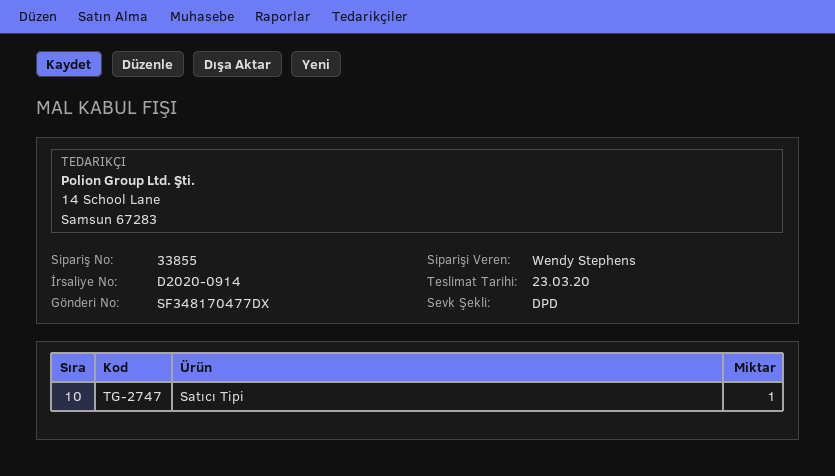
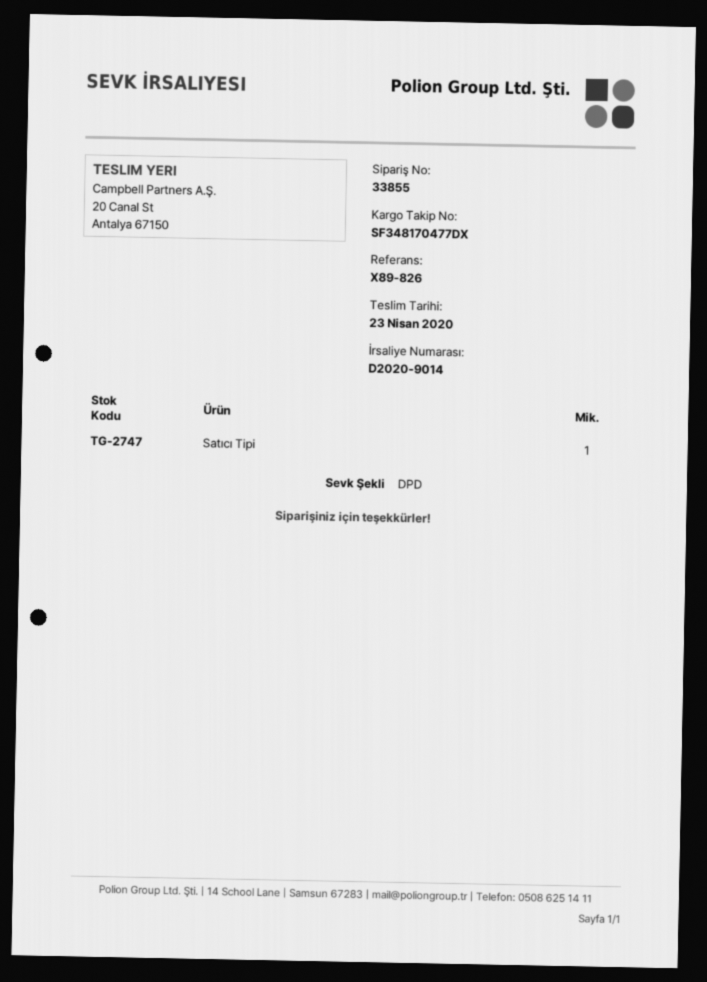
delivery note number: D2020-0914 -> D2020-9014
delivery date: 2020-03-23 -> 2020-04-23

